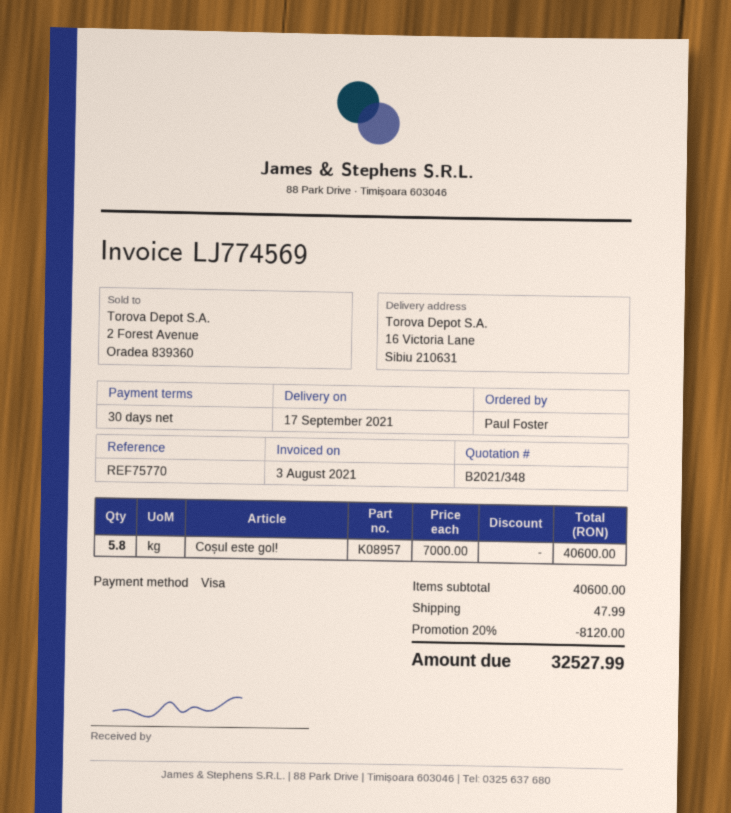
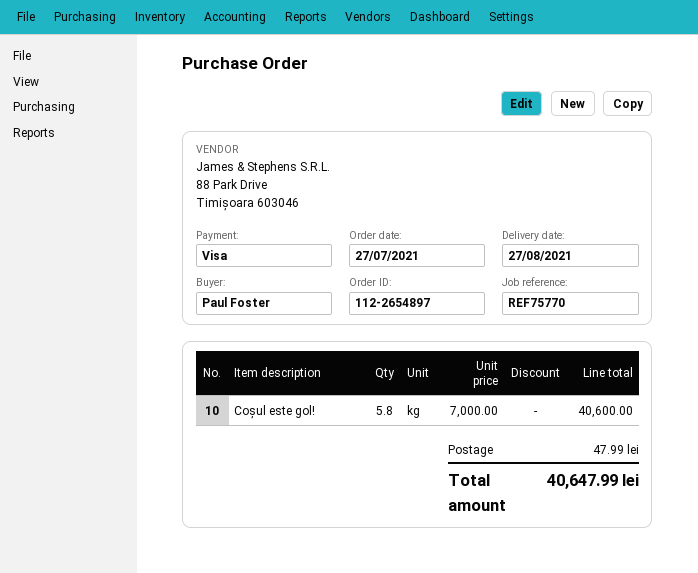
delivery date: 2021-09-17 -> 2021-08-27
discount: 20% = 8120.00 -> none
total: 32527.99 -> 40647.99

